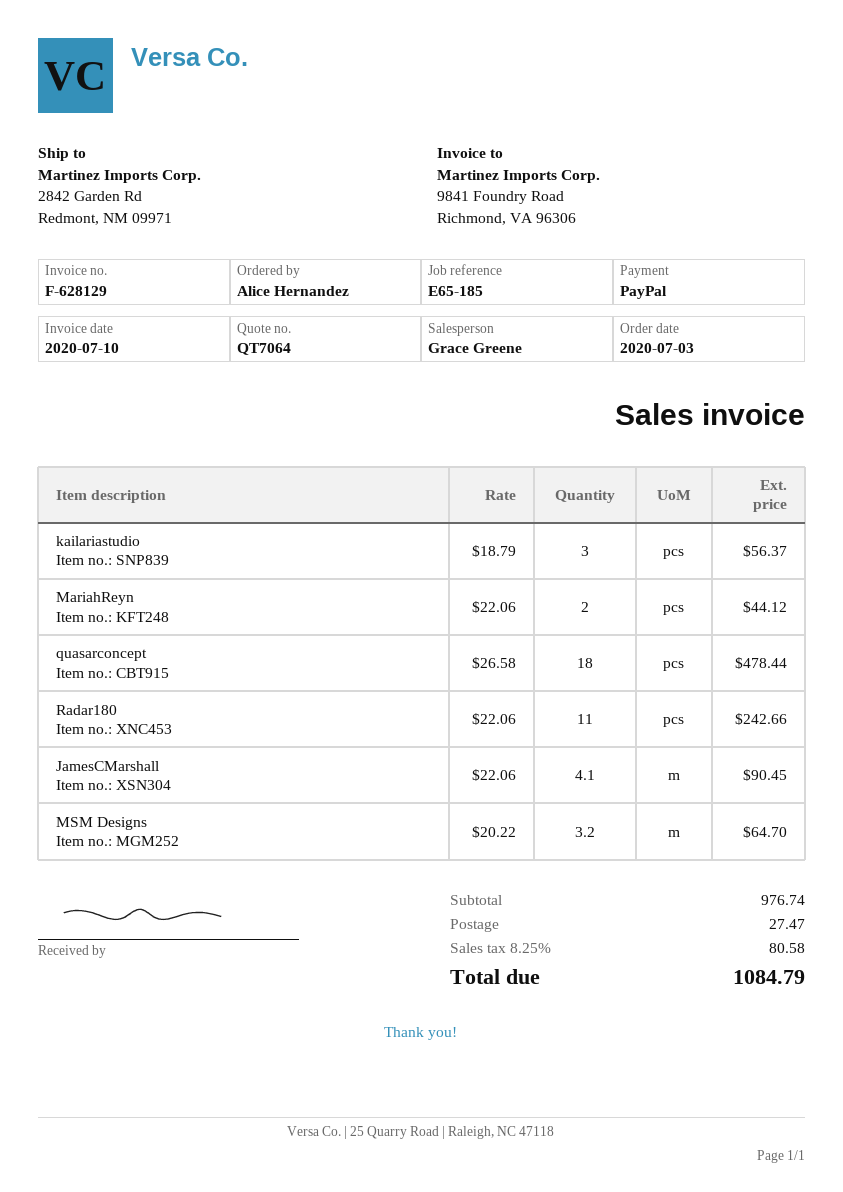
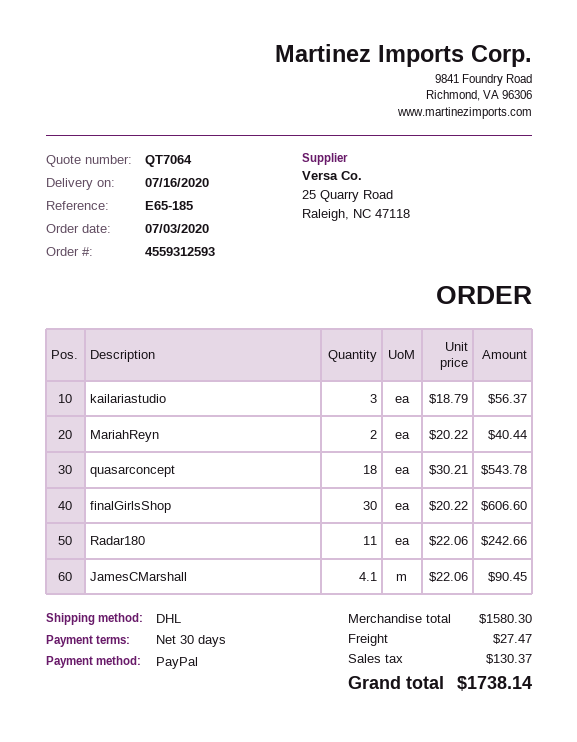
MariahReyn: 2 x 22.06 = 44.12 -> 2 x 20.22 = 40.44
quasarconcept: 18 x 26.58 = 478.44 -> 18 x 30.21 = 543.78
MSM Designs: 3.2 x 20.22 = 64.70 -> none
finalGirlsShop: none -> 30 x 20.22 = 606.60
subtotal: 976.74 -> 1580.30
tax: 80.58 -> 130.37
total: 1084.79 -> 1738.14

